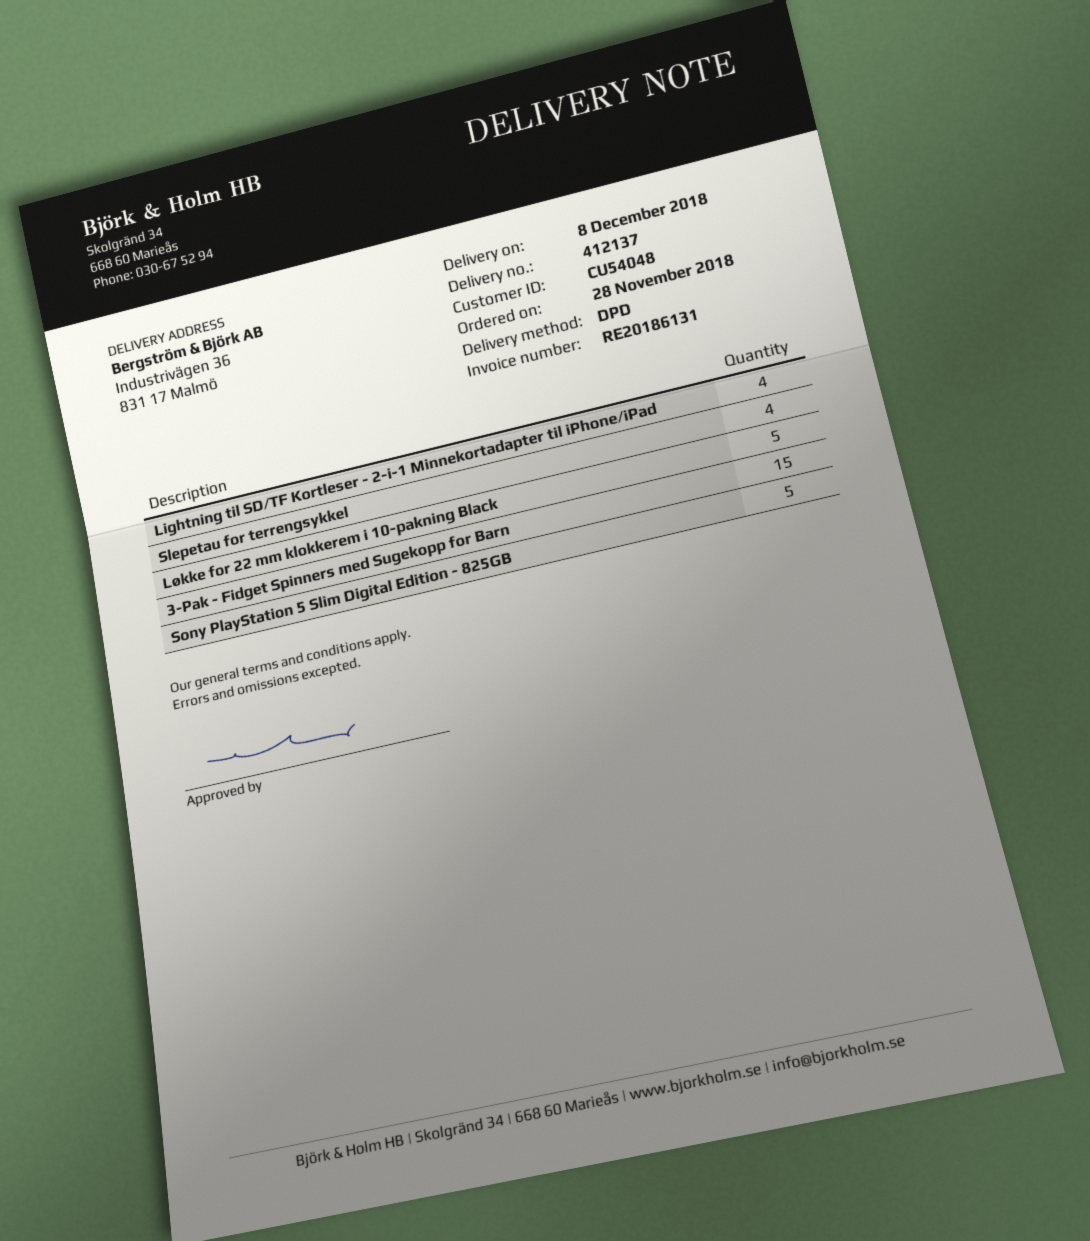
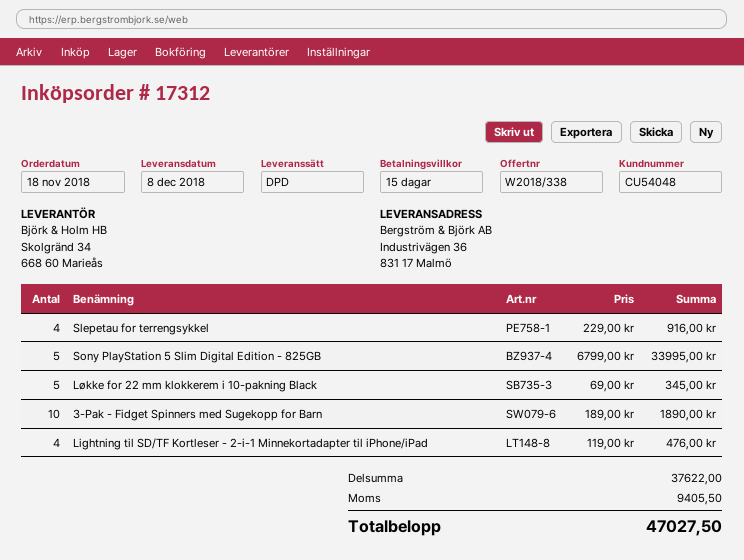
order date: 2018-11-28 -> 2018-11-18
3-Pak - Fidget Spinners med Sugekopp for Barn: 15 -> 10

